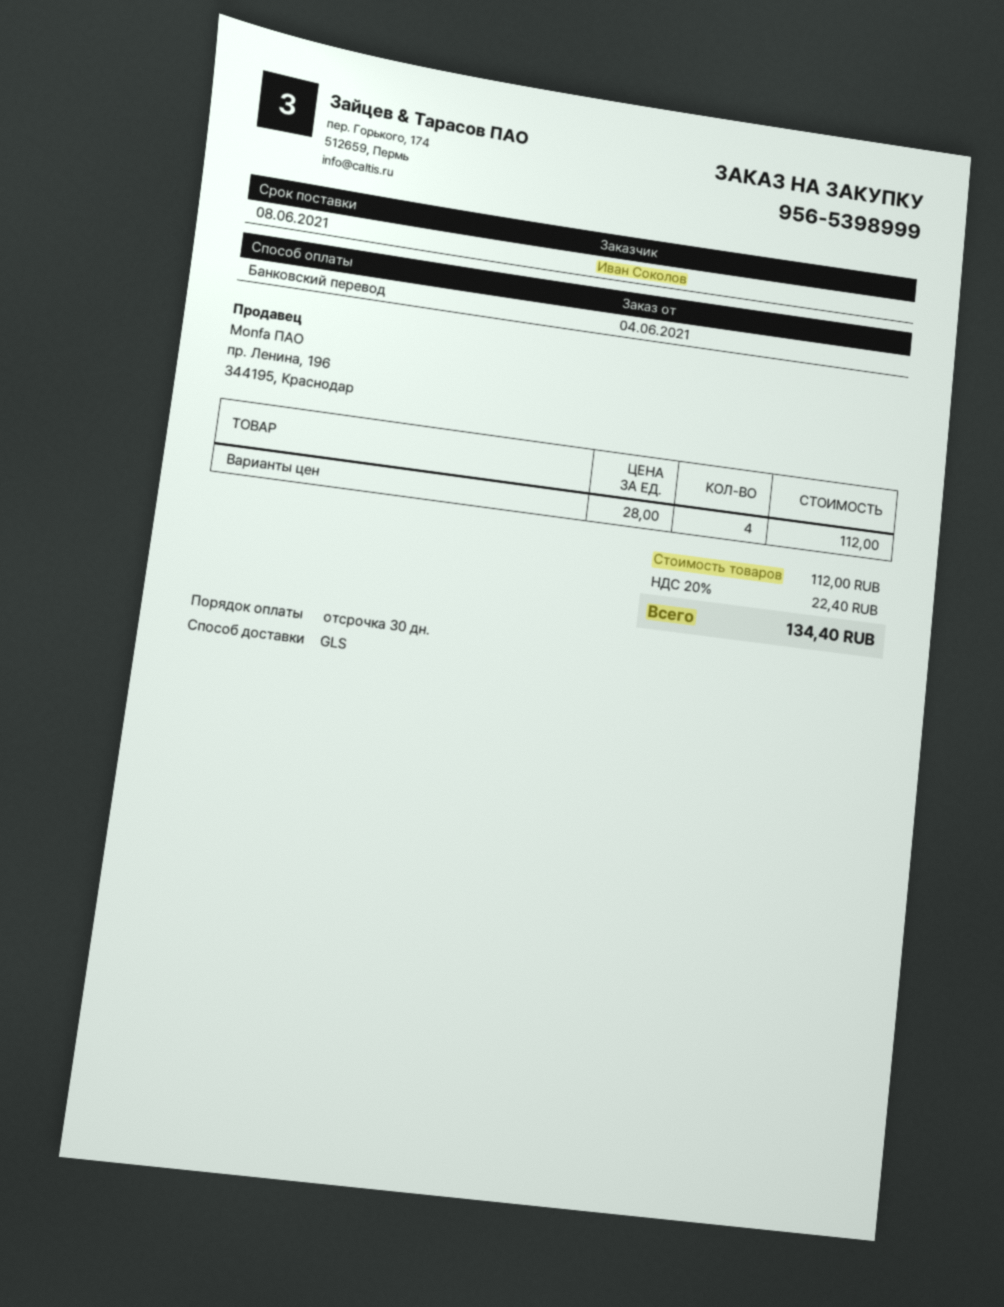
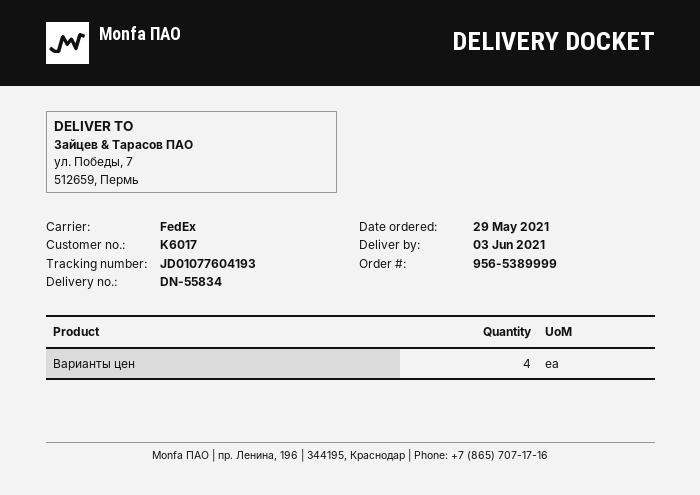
order number: 956-5398999 -> 956-5389999
order date: 2021-06-04 -> 2021-05-29
delivery date: 2021-06-08 -> 2021-06-03
shipping method: GLS -> FedEx

